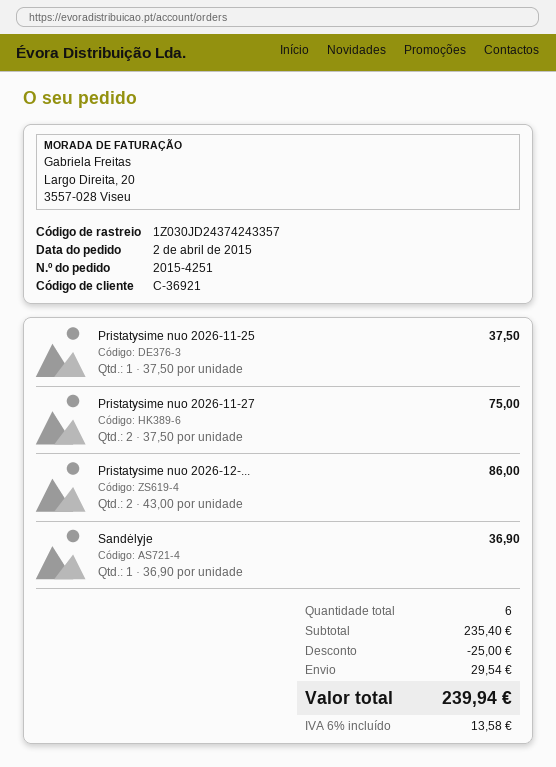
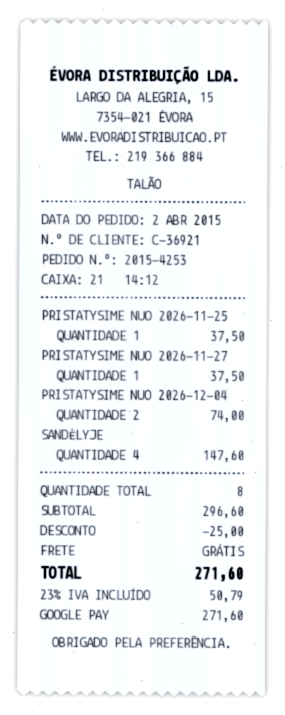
order number: 2015-4251 -> 2015-4253
Pristatysime nuo 2026‑11‑27: 2 for 75.00 -> 1 for 37.50
Pristatysime nuo 2026‑12‑...: 2 for 86.00 -> 2 for 74.00
Sandėlyje: 1 for 36.90 -> 4 for 147.60
total quantity: 6 -> 8
subtotal: 235.40 -> 296.60
shipping: 29.54 -> 0.00
tax: 6% = 13.58 -> 23% = 50.79
total: 239.94 -> 271.60

